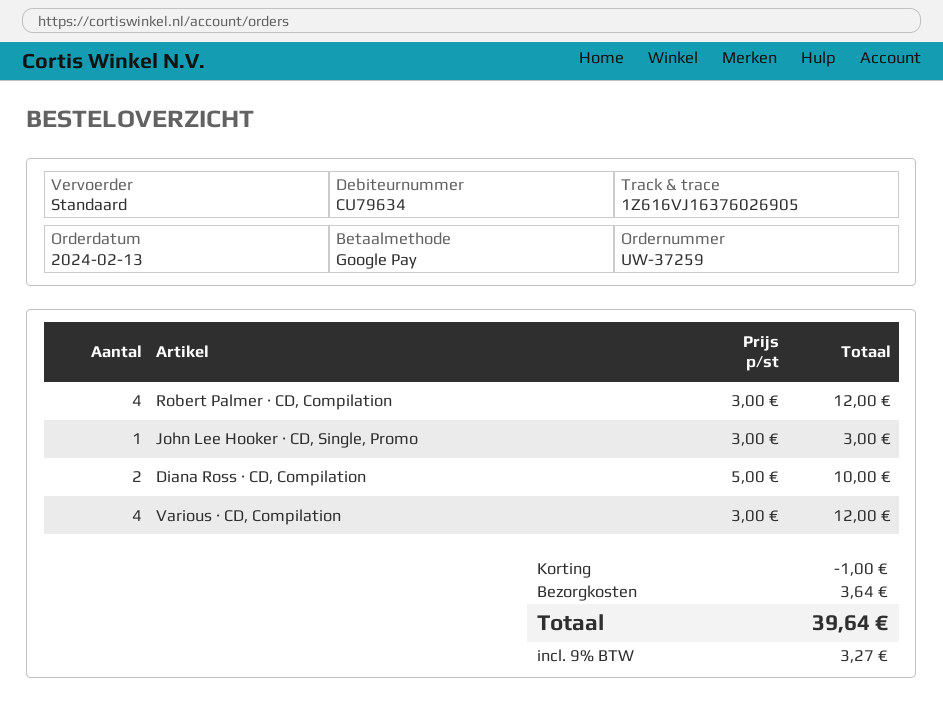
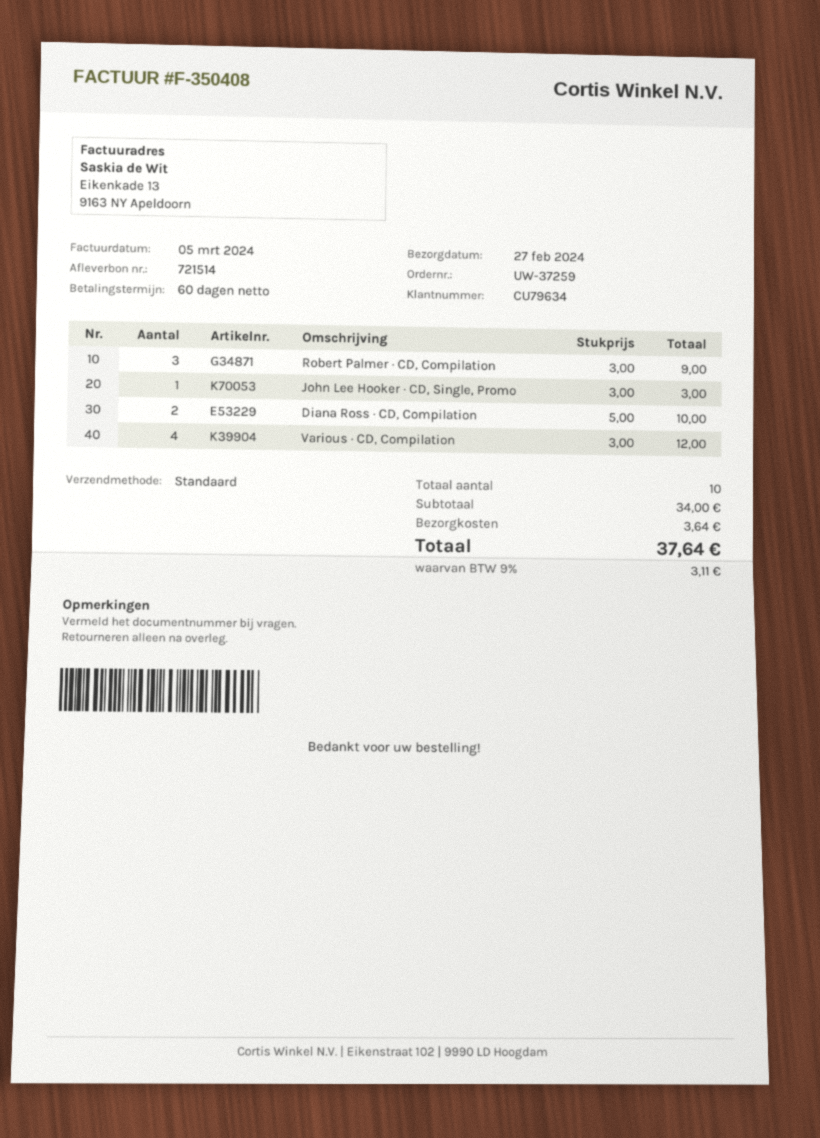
Robert Palmer · CD, Compilation: 4 x 3.00 = 12.00 -> 3 x 3.00 = 9.00
discount: 1.00 -> none
tax: 9% = 3.27 -> 9% = 3.11
total: 39.64 -> 37.64

